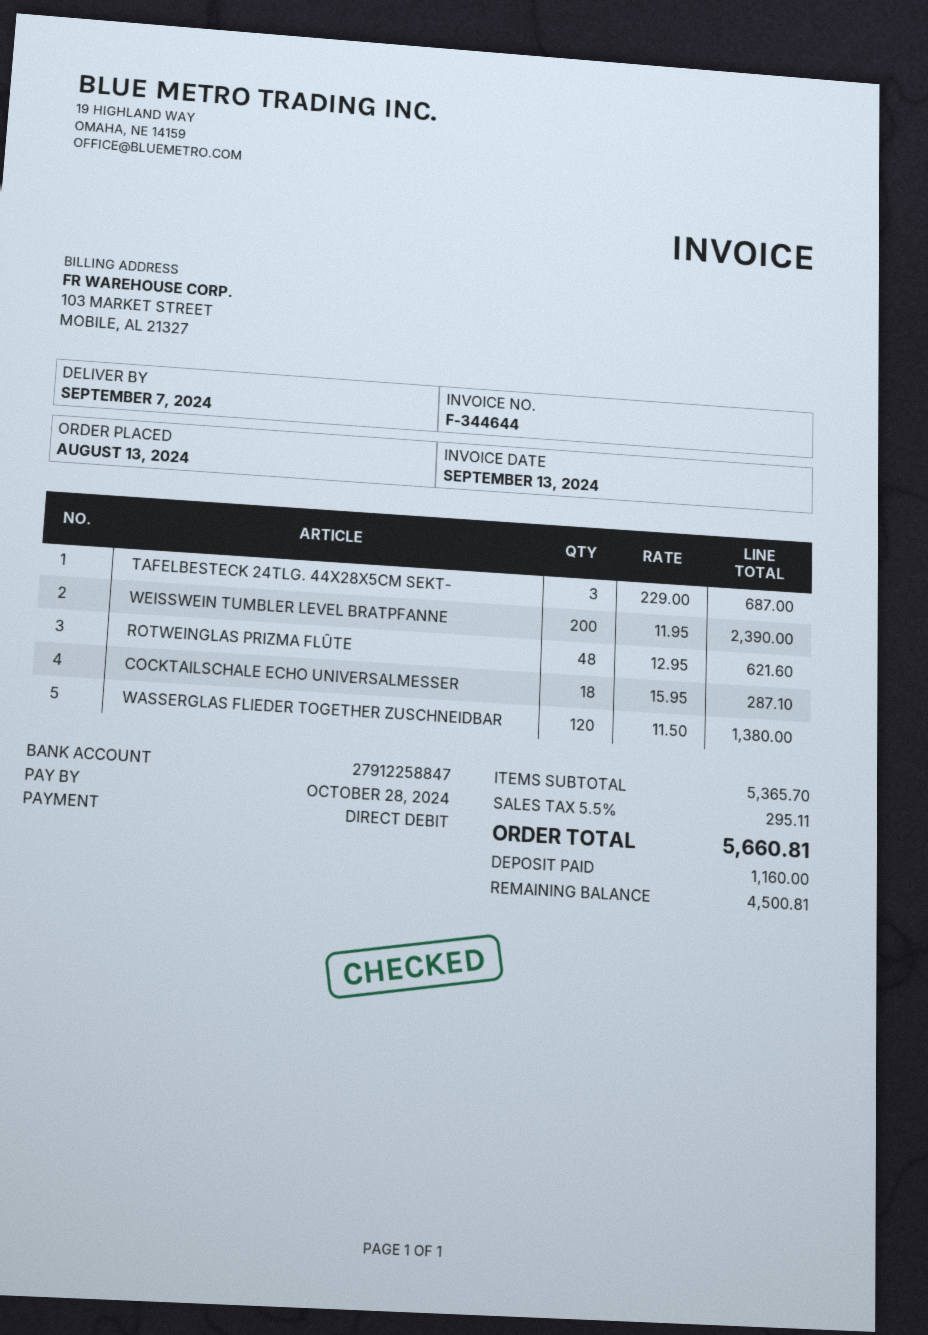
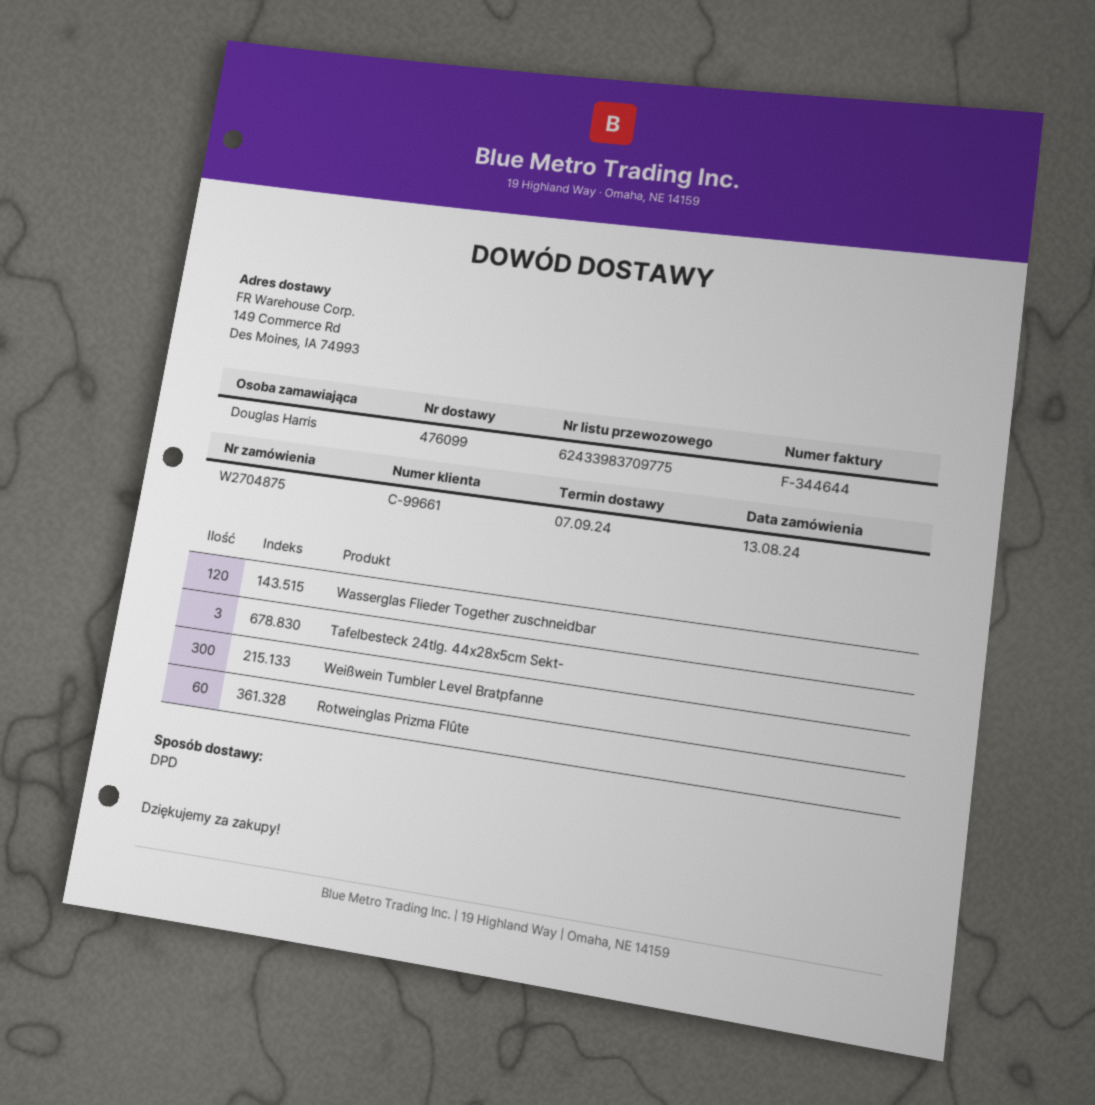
WEISSWEIN TUMBLER LEVEL BRATPFANNE: 200 -> 300
ROTWEINGLAS PRIZMA FLÛTE: 48 -> 60
COCKTAILSCHALE ECHO UNIVERSALMESSER: 18 -> none

